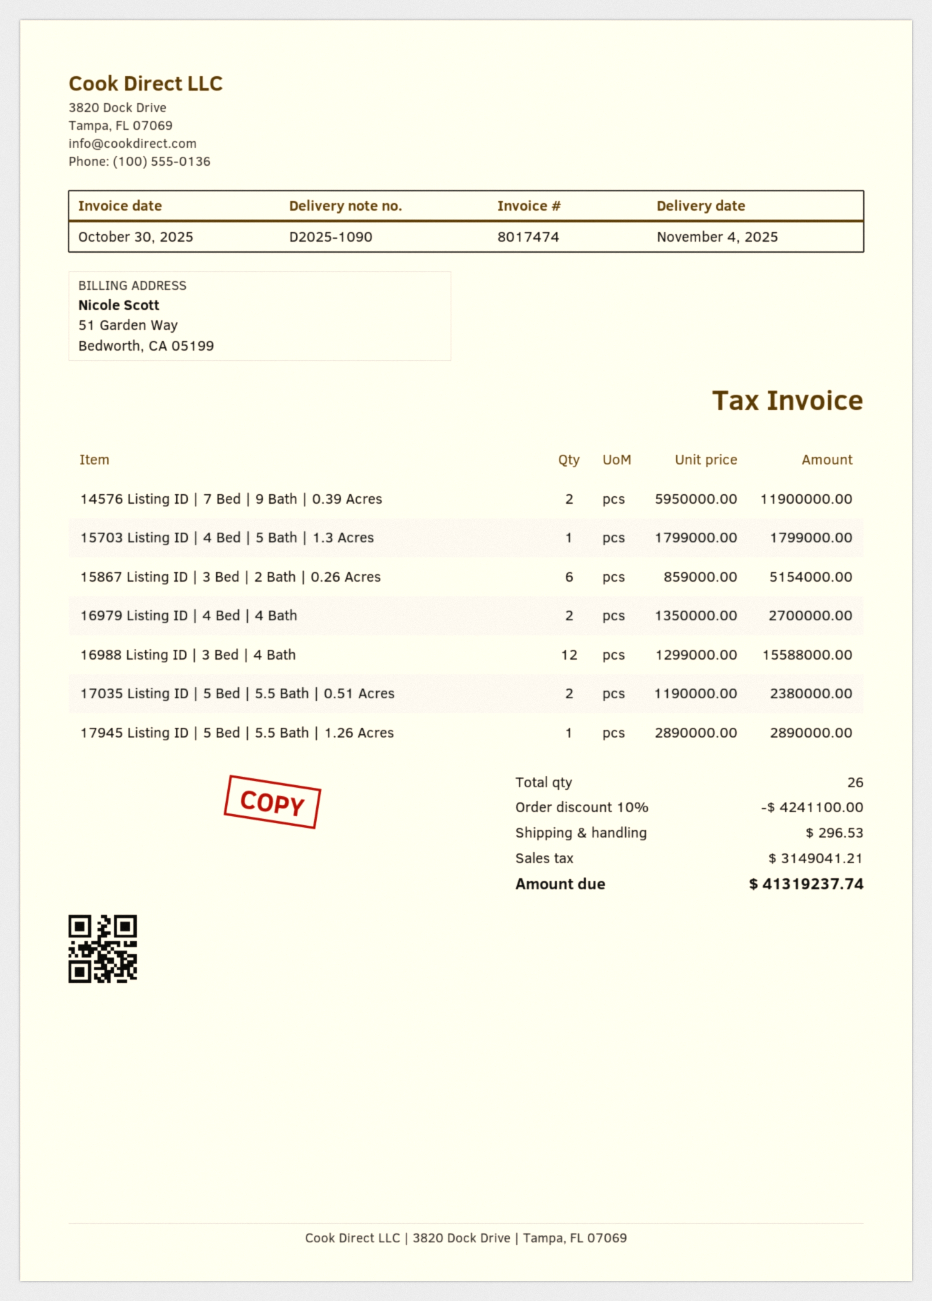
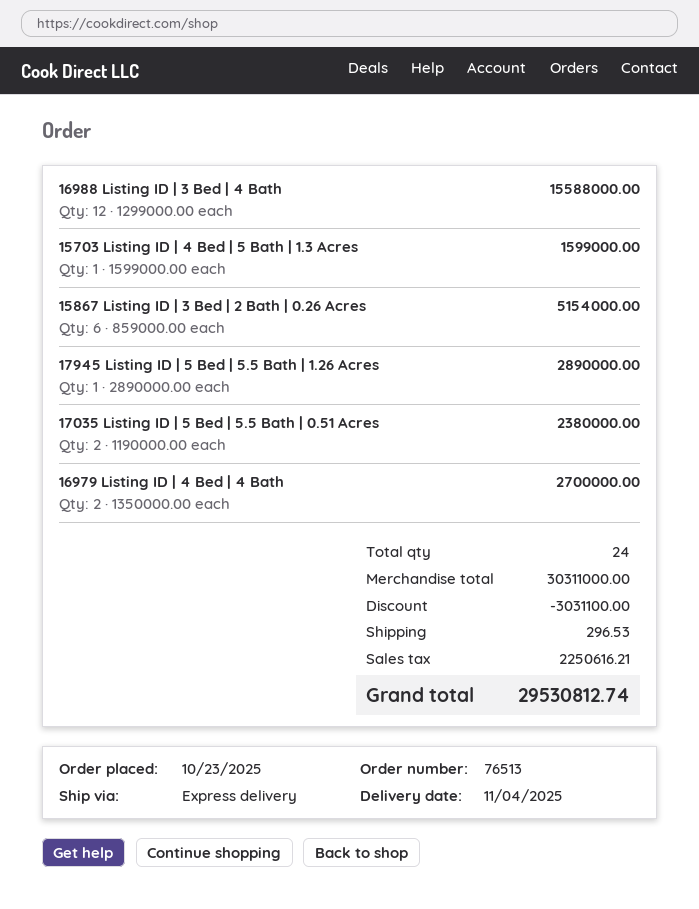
14576 Listing ID | 7 Bed | 9 Bath | 0.39 Acres: 2 x 5950000.00 = 11900000.00 -> none
15703 Listing ID | 4 Bed | 5 Bath | 1.3 Acres: 1 x 1799000.00 = 1799000.00 -> 1 x 1599000.00 = 1599000.00
total quantity: 26 -> 24
discount: 4241100.00 -> 3031100.00
tax: 3149041.21 -> 2250616.21
total: 41319237.74 -> 29530812.74

